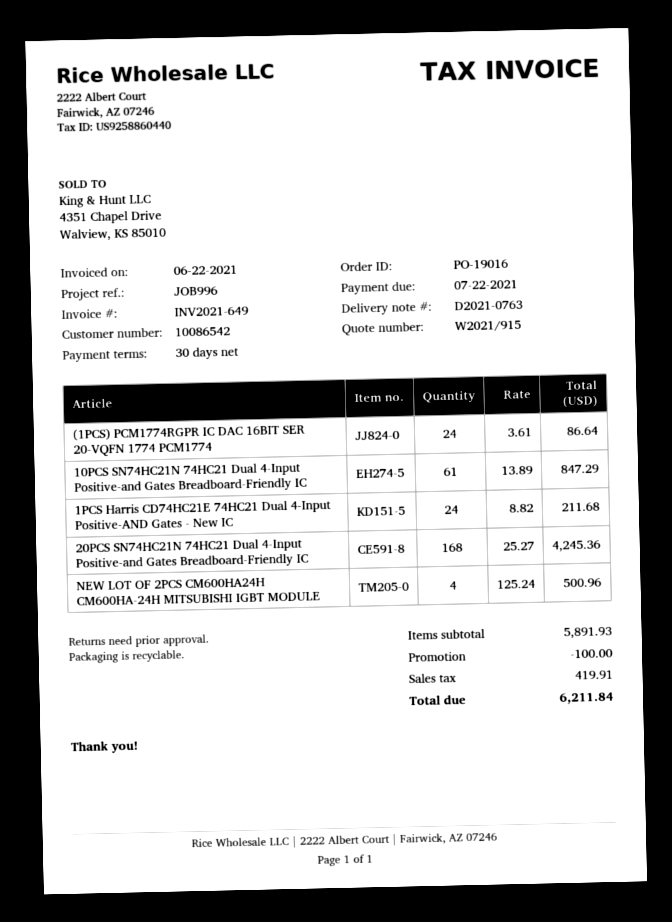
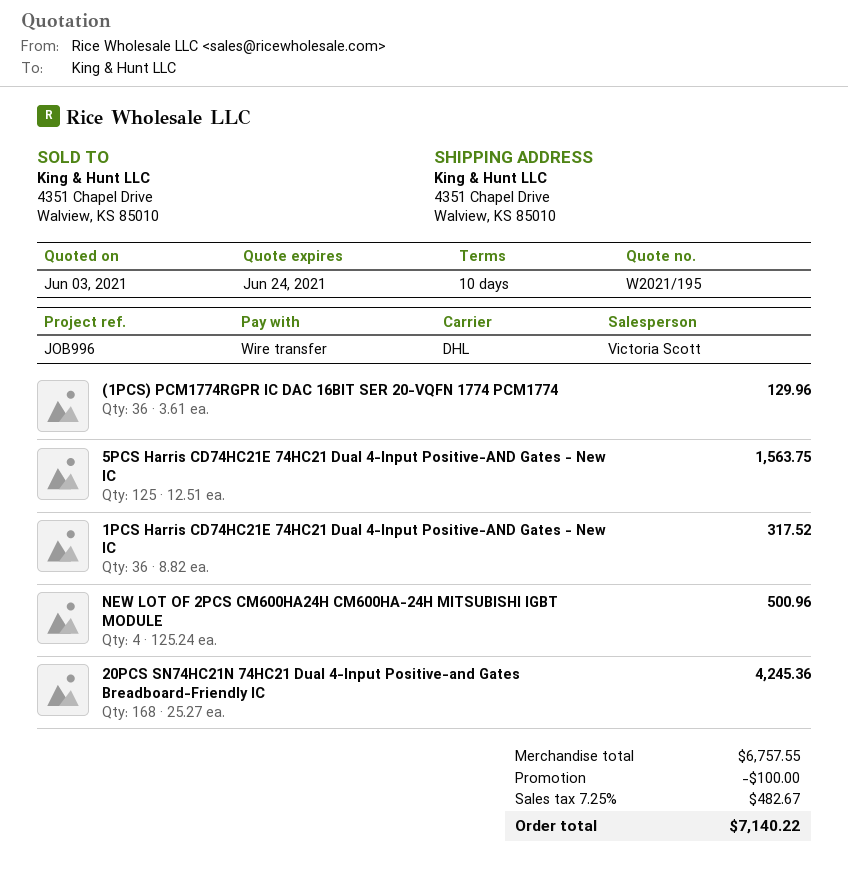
quote number: W2021/915 -> W2021/195
payment terms: 30 days -> 10 days
(1PCS) PCM1774RGPR IC DAC 16BIT SER 20-VQFN 1774 PCM1774: 24 x 3.61 = 86.64 -> 36 x 3.61 = 129.96
10PCS SN74HC21N 74HC21 Dual 4-Input Positive-and Gates Breadboard-Friendly IC: 61 x 13.89 = 847.29 -> none
1PCS Harris CD74HC21E 74HC21 Dual 4-Input Positive-AND Gates - New IC: 24 x 8.82 = 211.68 -> 36 x 8.82 = 317.52
5PCS Harris CD74HC21E 74HC21 Dual 4-Input Positive-AND Gates - New IC: none -> 125 x 12.51 = 1563.75
subtotal: 5891.93 -> 6757.55
tax: 419.91 -> 482.67
total: 6211.84 -> 7140.22

